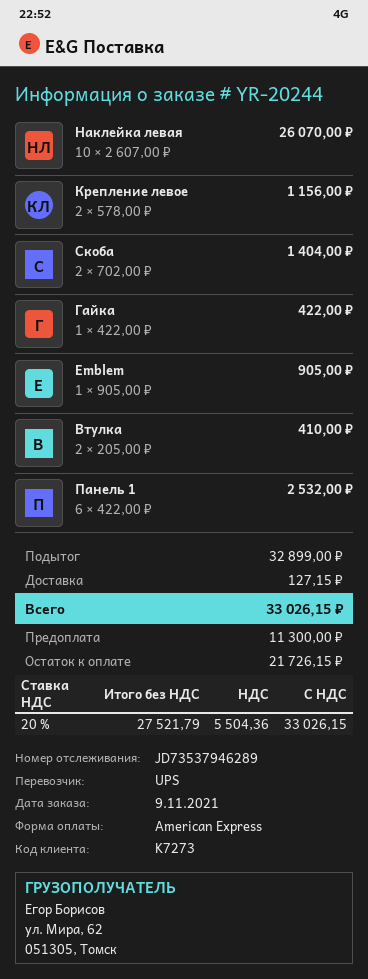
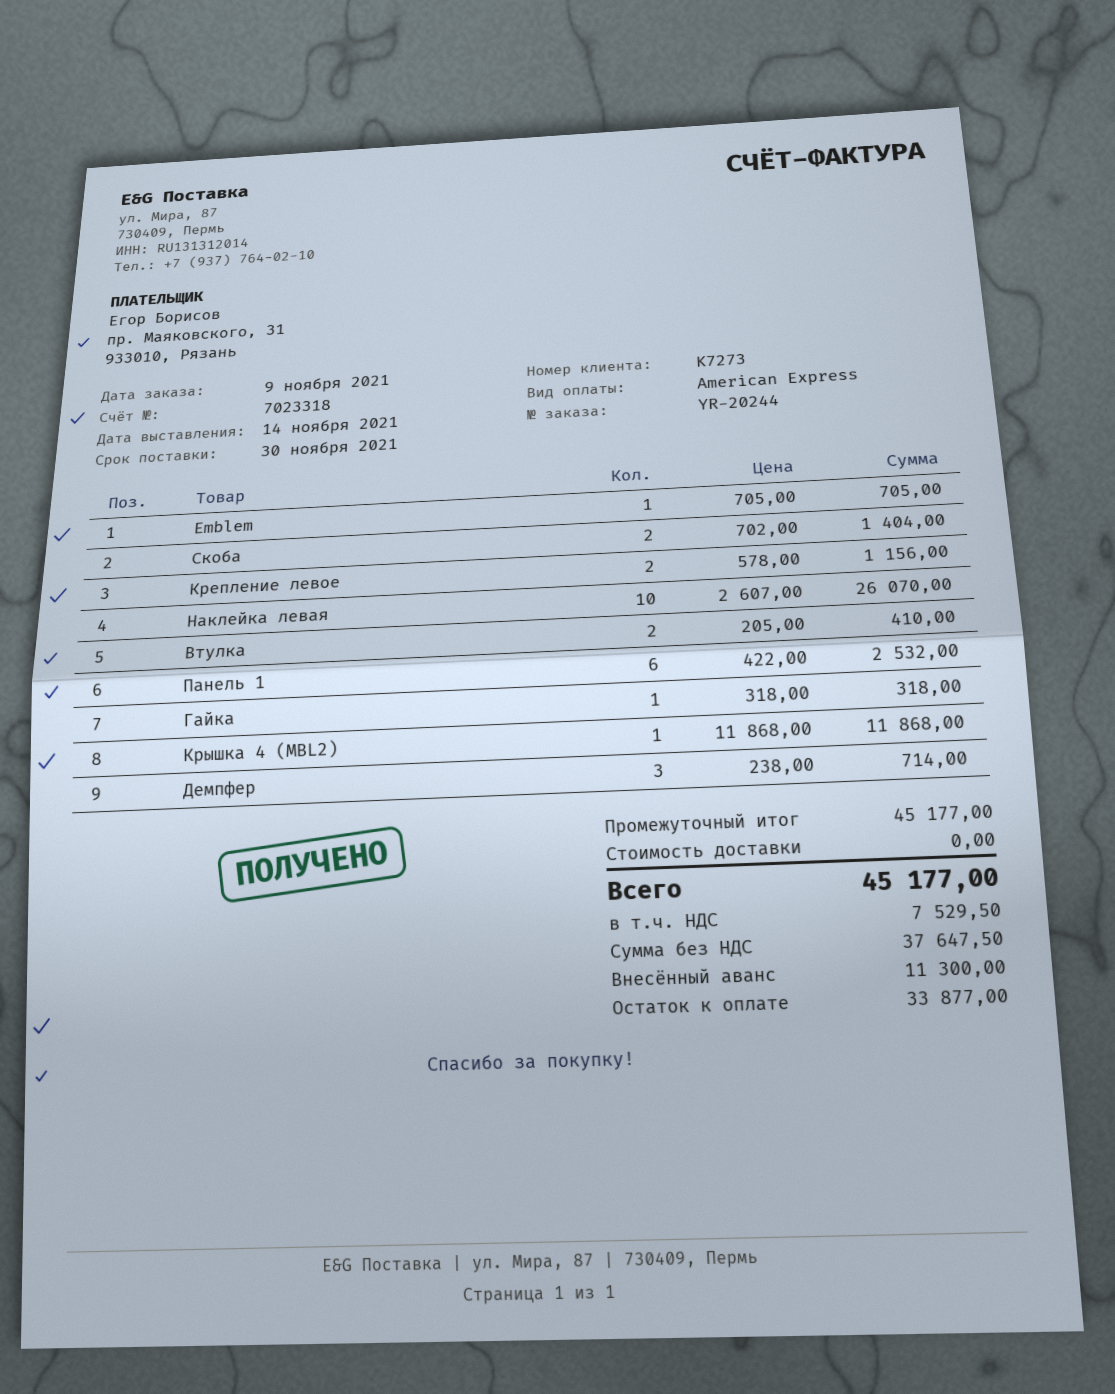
Гайка: 1 x 422.00 = 422.00 -> 1 x 318.00 = 318.00
Emblem: 1 x 905.00 = 905.00 -> 1 x 705.00 = 705.00
Крышка 4 (MBL2): none -> 1 x 11868.00 = 11868.00
Демпфер: none -> 3 x 238.00 = 714.00
subtotal: 32899.00 -> 45177.00
shipping: 127.15 -> 0.00
net: 27521.79 -> 37647.50
tax: 5504.36 -> 7529.50
total: 33026.15 -> 45177.00
balance: 21726.15 -> 33877.00

